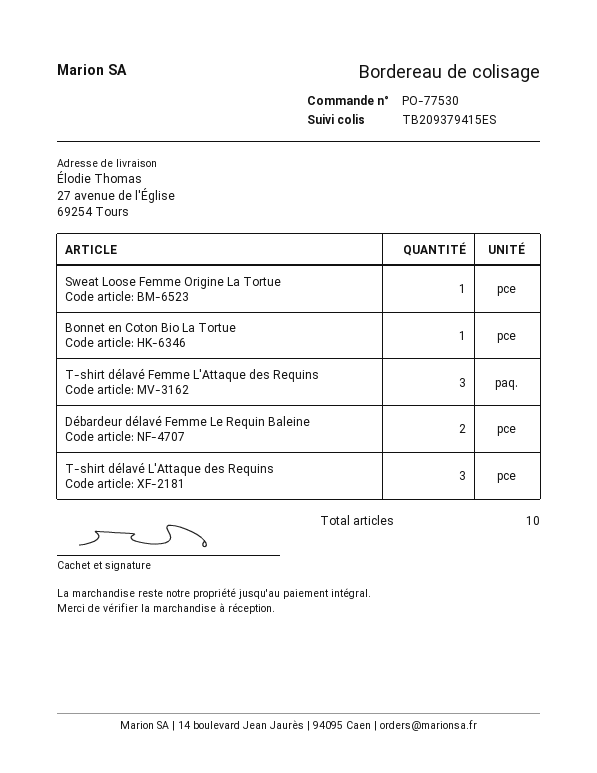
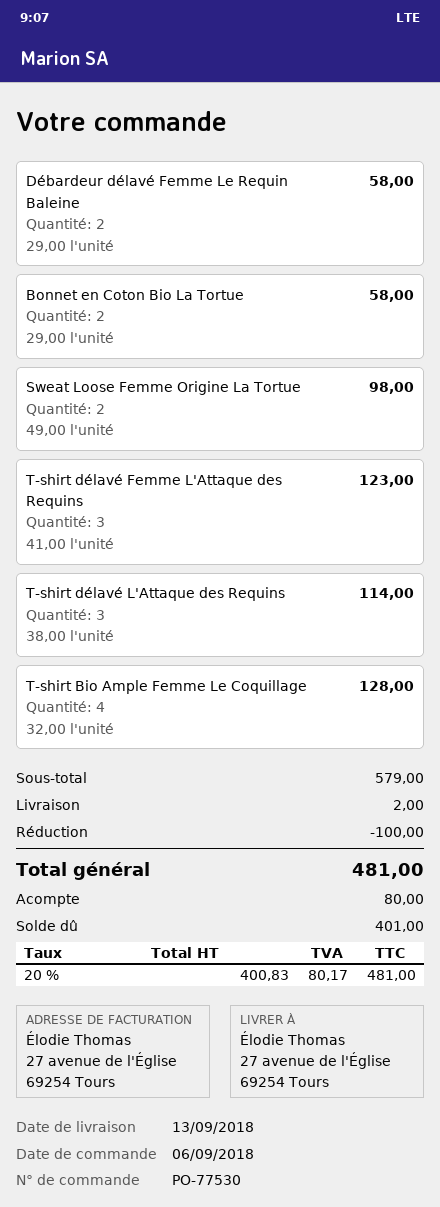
Sweat Loose Femme Origine La Tortue: 1 -> 2
Bonnet en Coton Bio La Tortue: 1 -> 2
T-shirt Bio Ample Femme Le Coquillage: none -> 4

